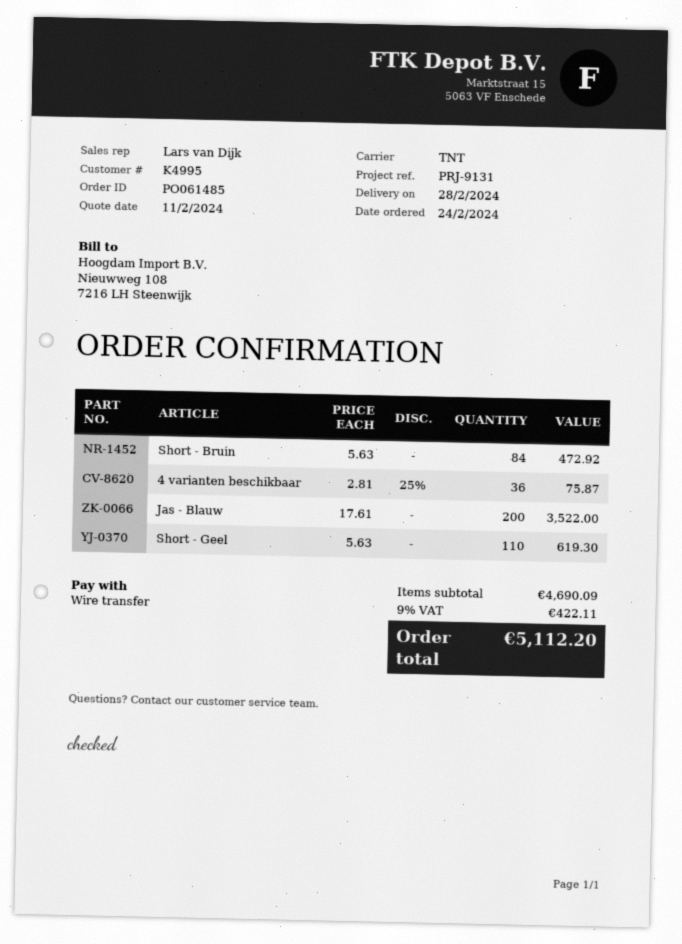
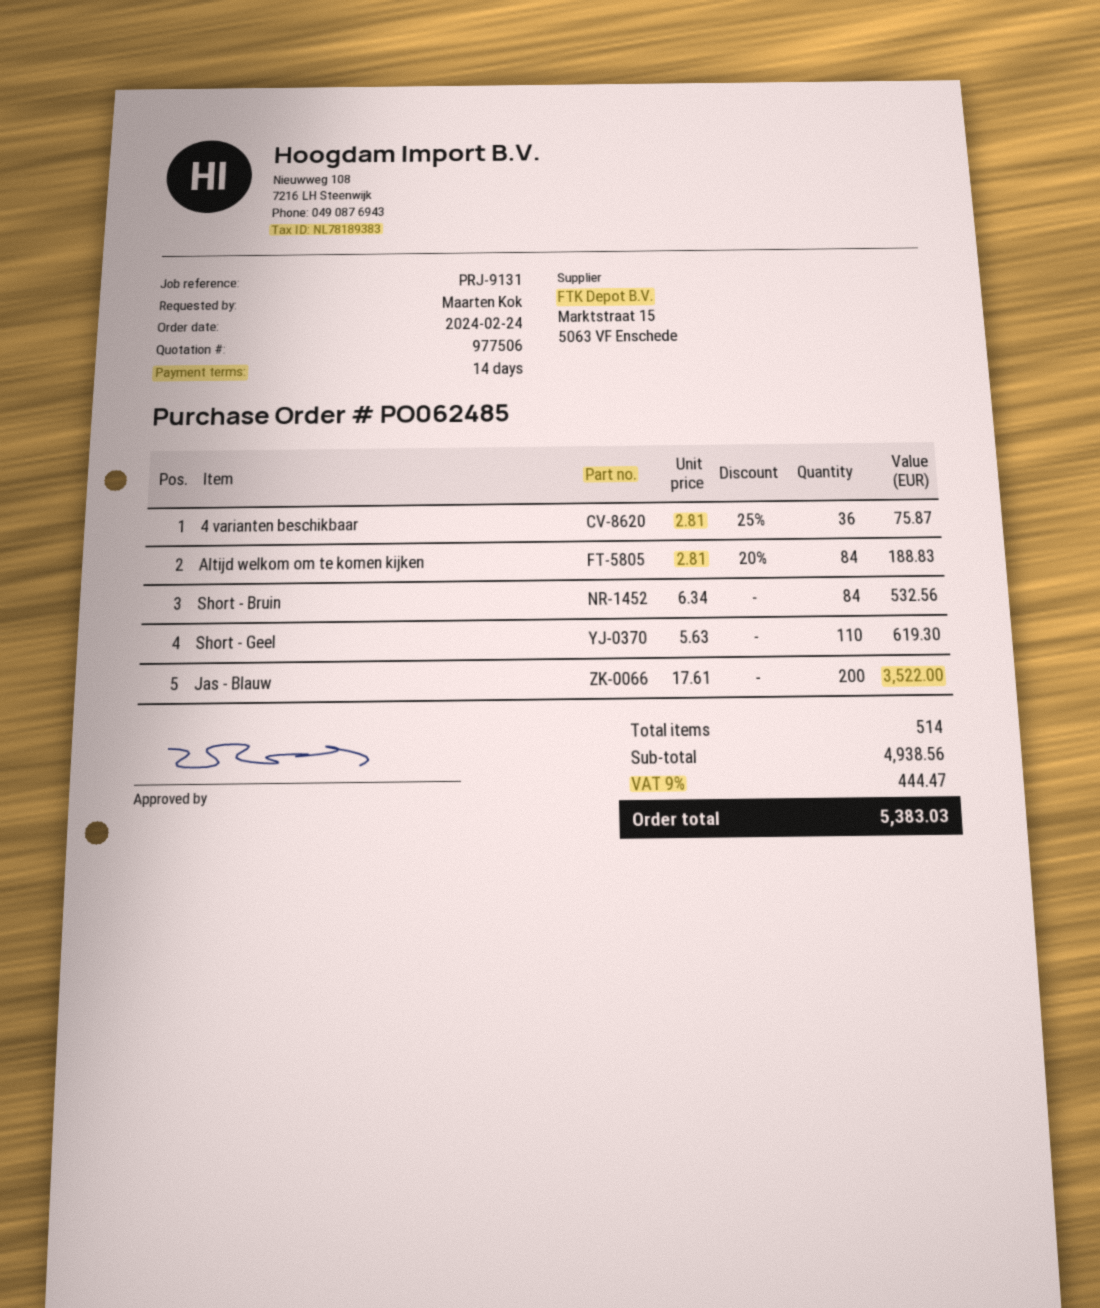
order number: PO061485 -> PO062485
Short - Bruin: 84 x 5.63 = 472.92 -> 84 x 6.34 = 532.56
Altijd welkom om te komen kijken: none -> 84 x 2.81 - 20% = 188.83
subtotal: 4690.09 -> 4938.56
tax: 9% = 422.11 -> 9% = 444.47
total: 5112.20 -> 5383.03

